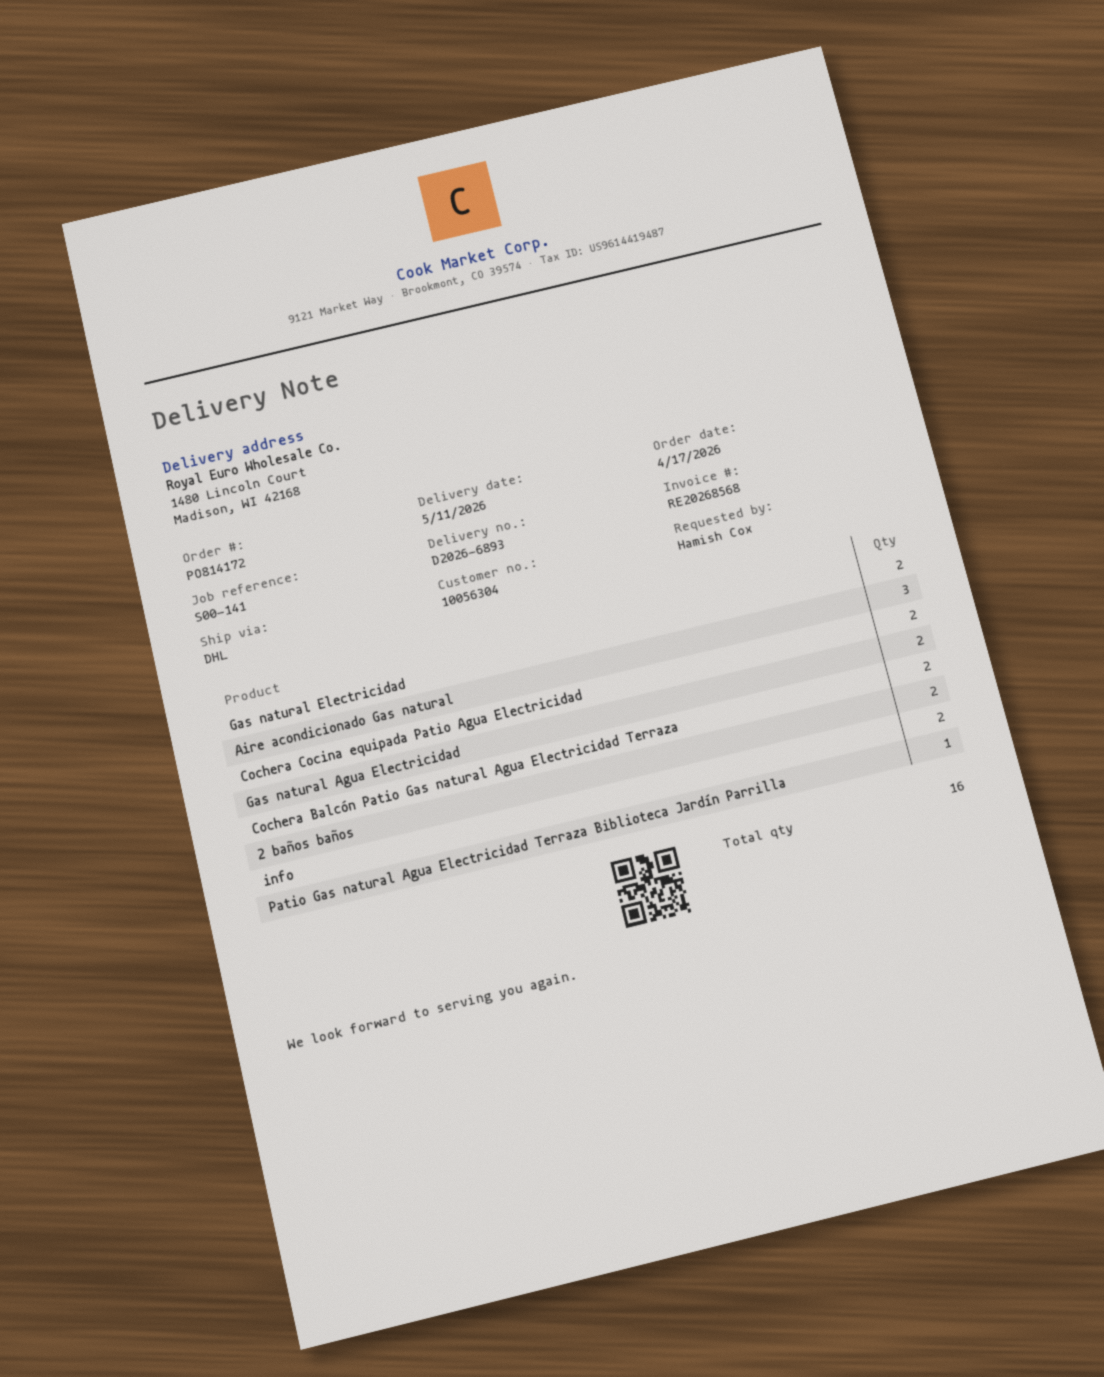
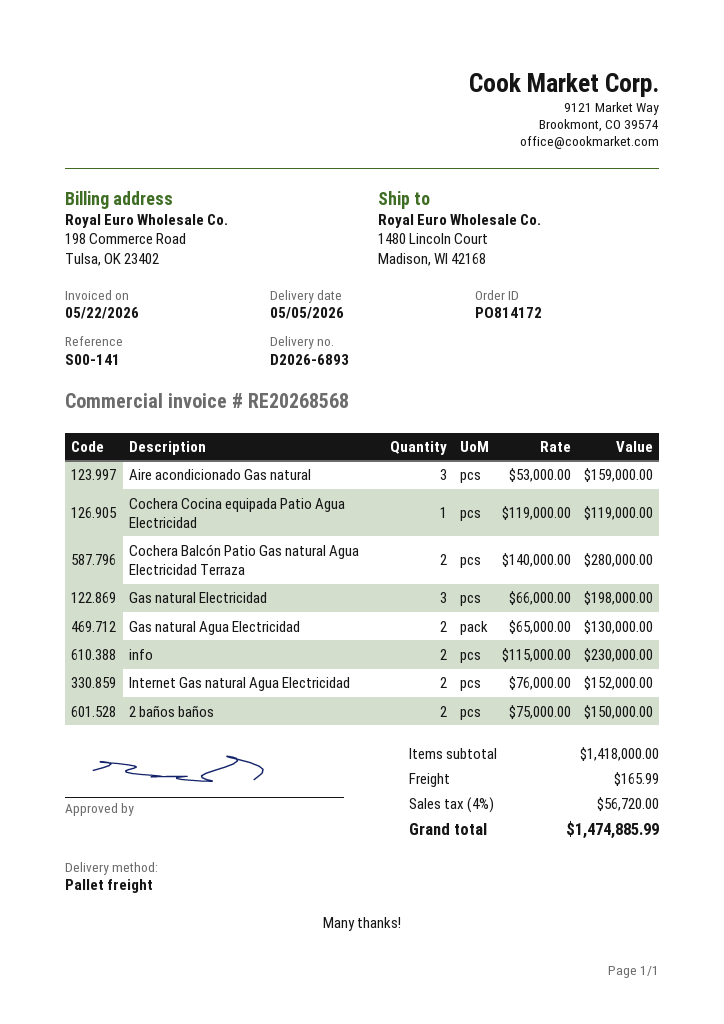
delivery date: 2026-05-11 -> 2026-05-05
shipping method: DHL -> pallet freight
Gas natural Electricidad: 2 -> 3
Cochera Cocina equipada Patio Agua Electricidad: 2 -> 1
Patio Gas natural Agua Electricidad Terraza Biblioteca Jardín Parrilla: 1 -> none
Internet Gas natural Agua Electricidad: none -> 2

